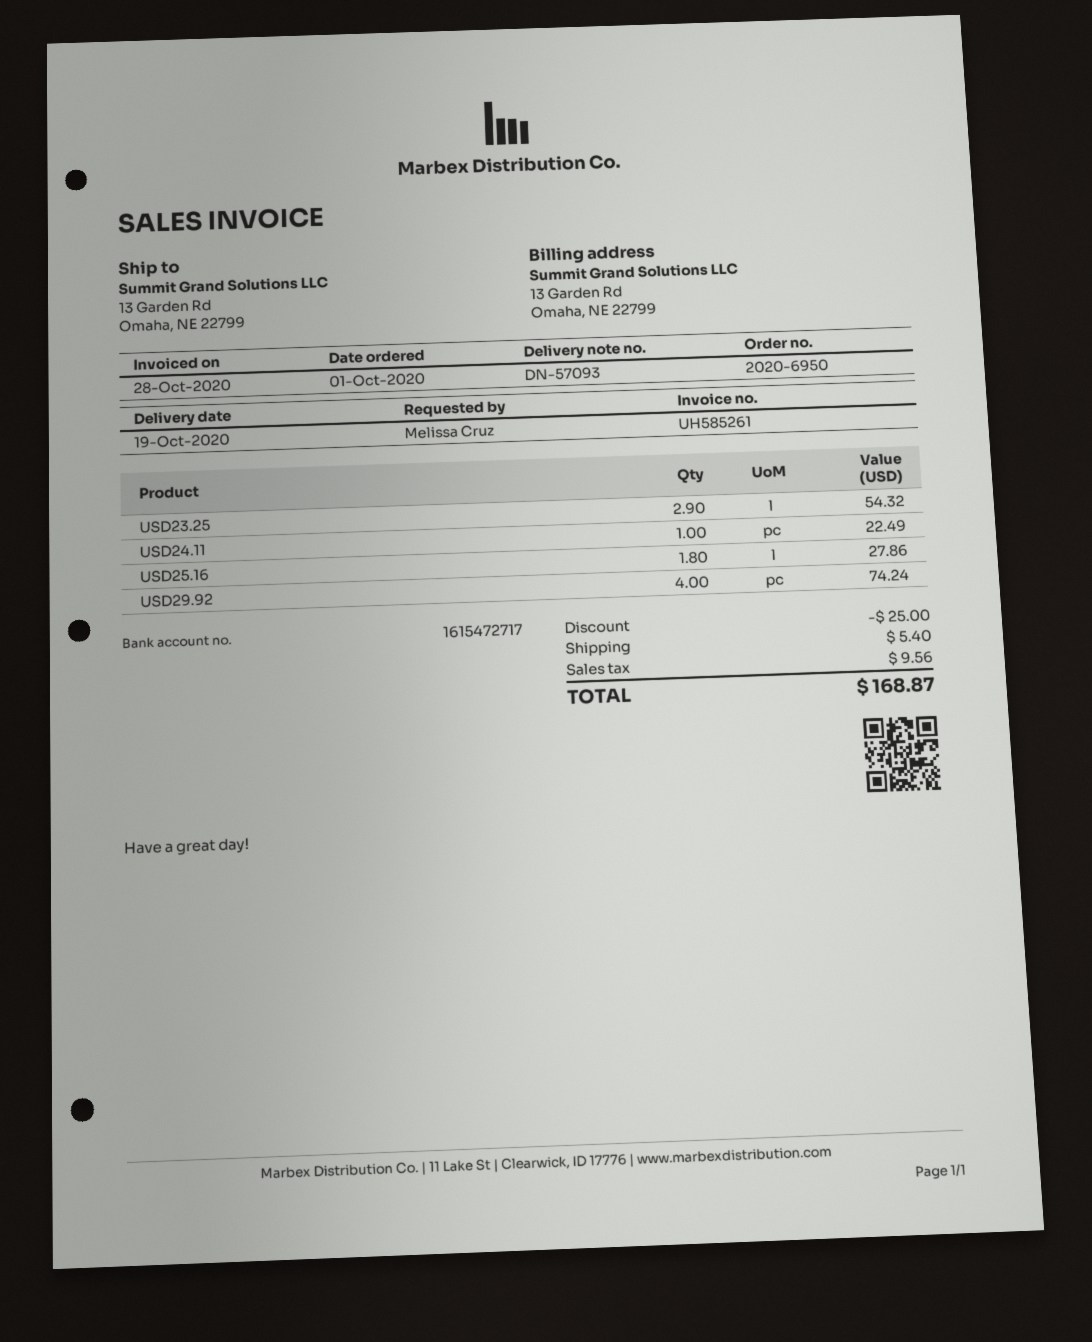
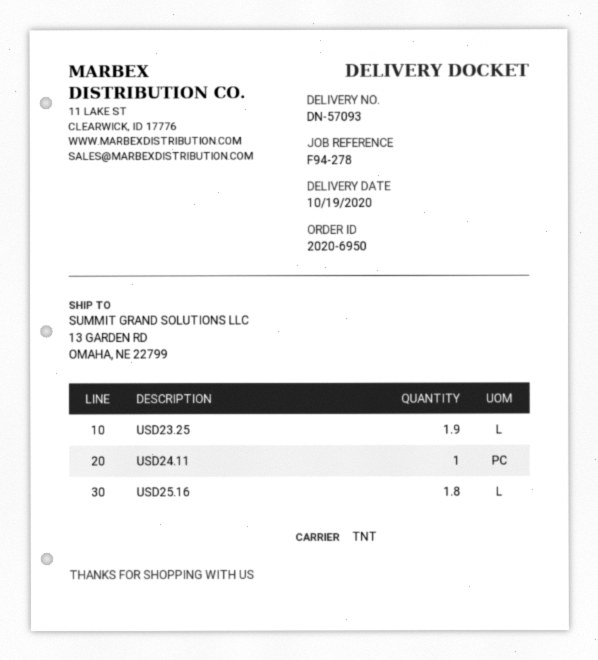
USD23.25: 2.9 -> 1.9
USD29.92: 4 -> none

